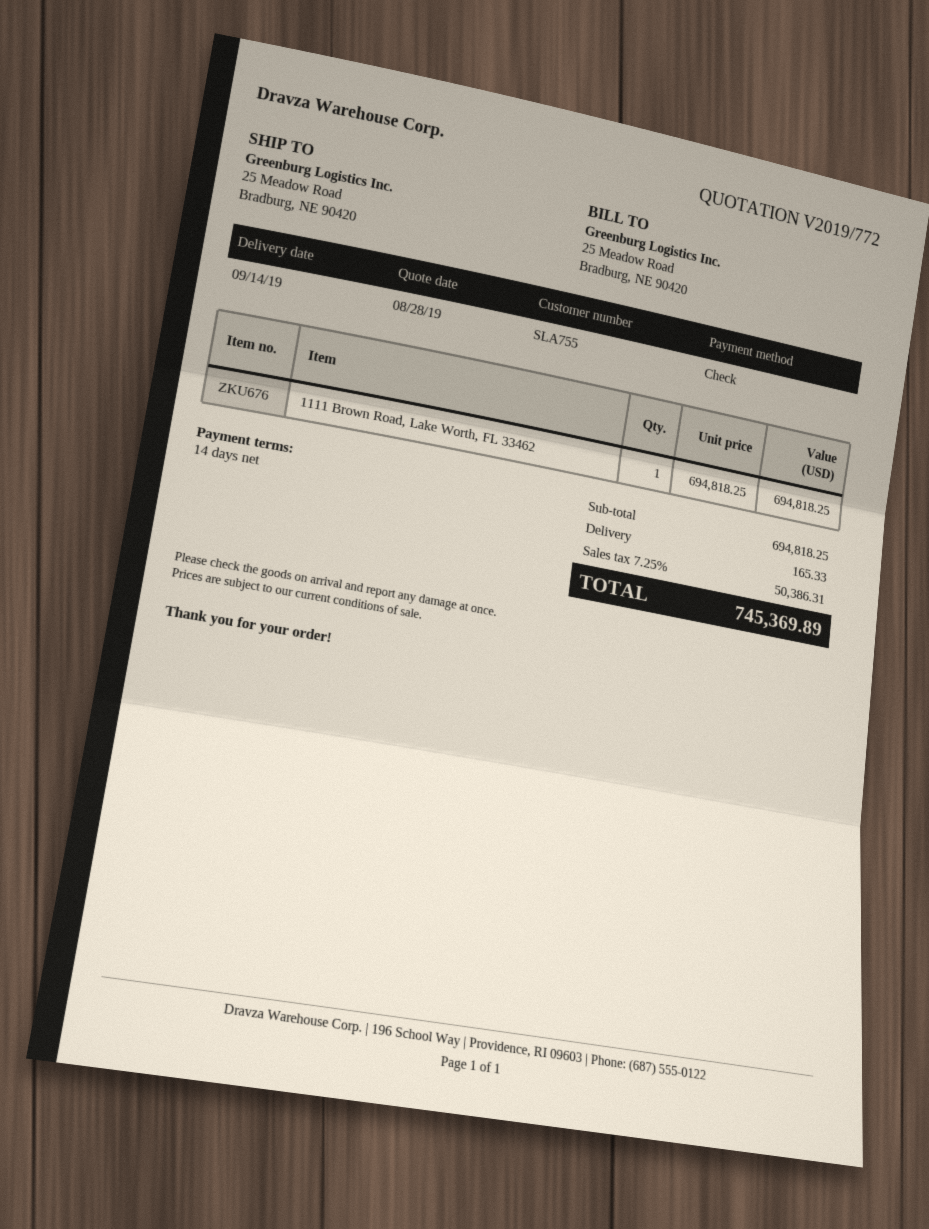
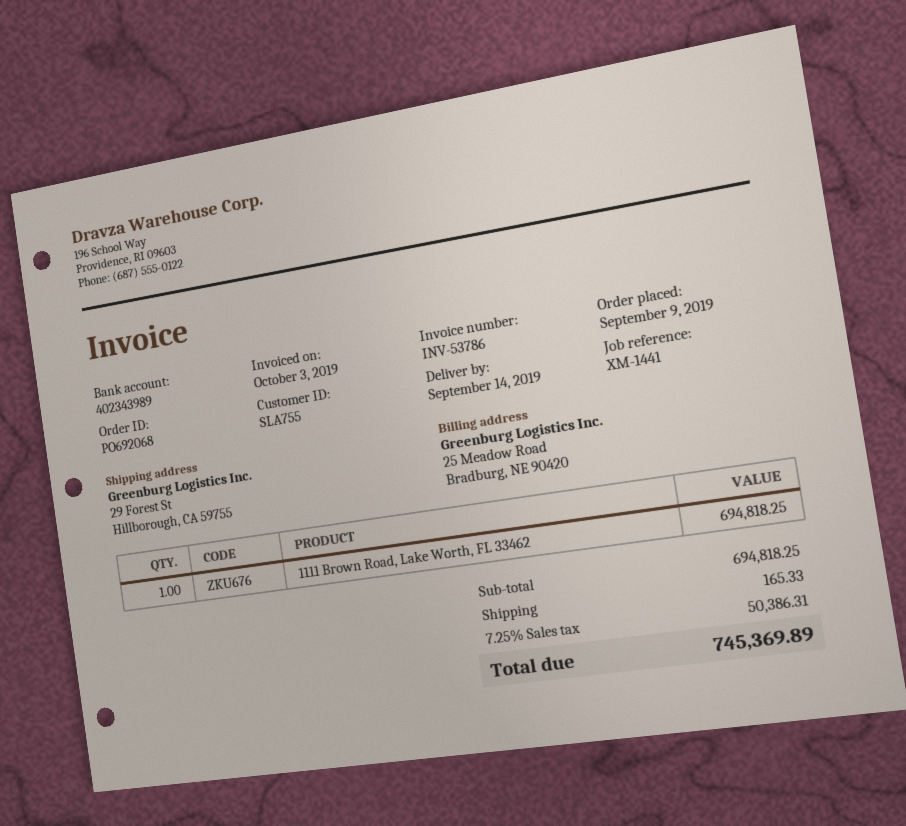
ship to: 25 Meadow Road, Bradburg, NE 90420 -> 29 Forest St, Hillborough, CA 59755

